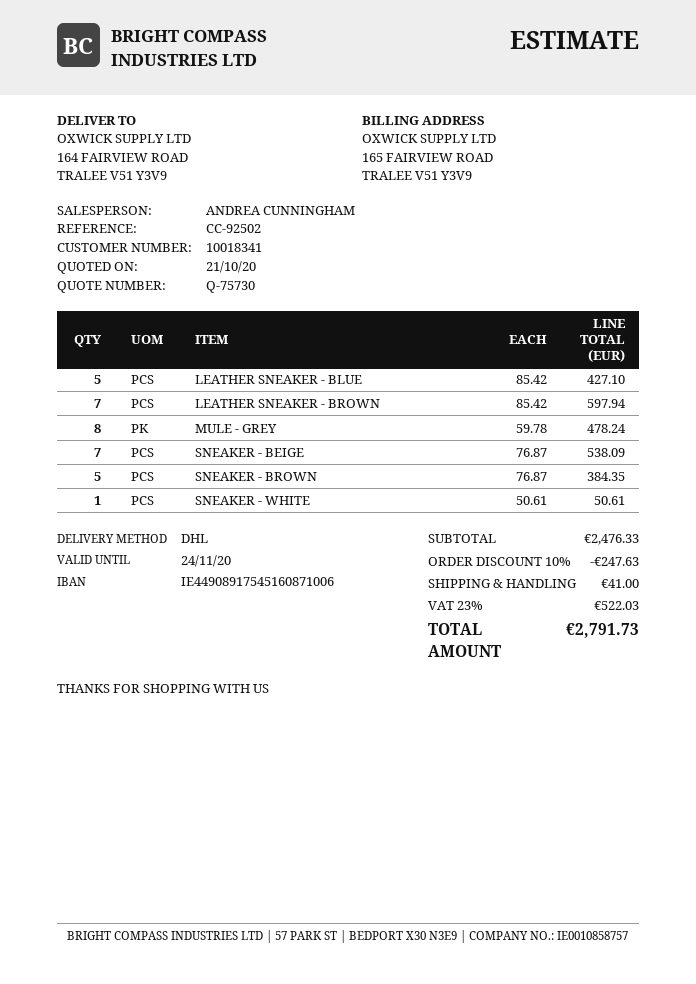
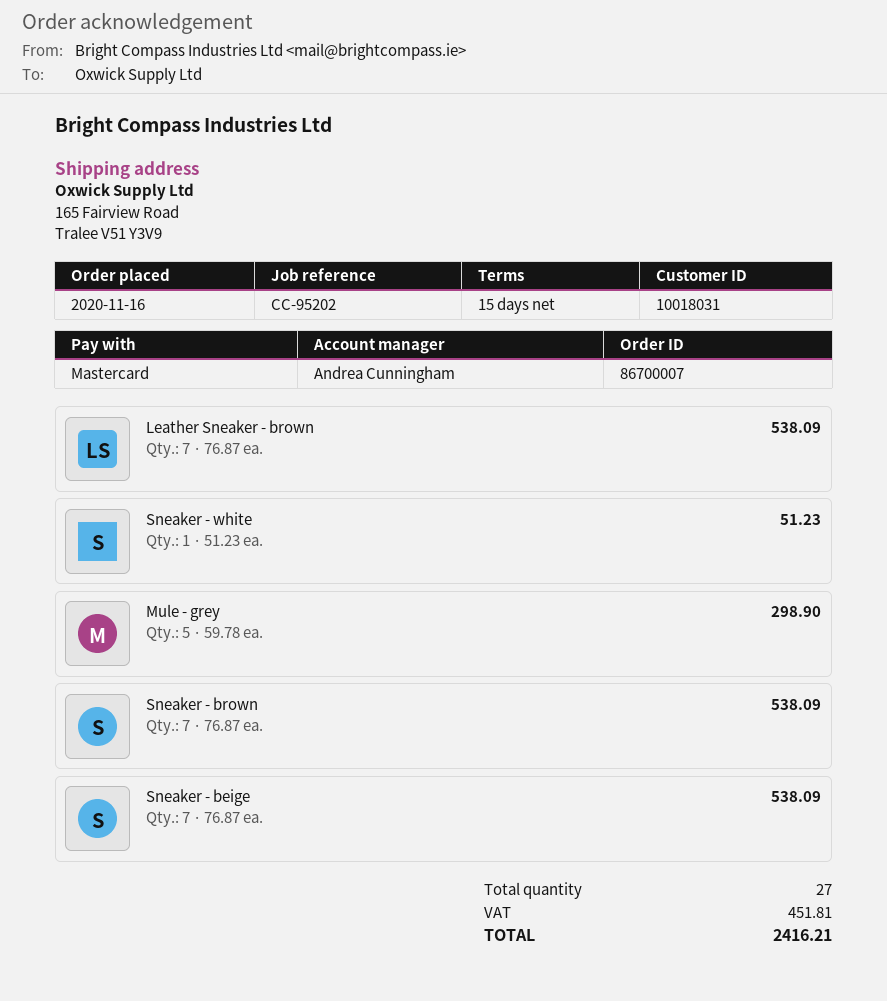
customer number: 10018341 -> 10018031
reference: CC-92502 -> CC-95202
ship to: 164 FAIRVIEW ROAD, TRALEE V51 Y3V9 -> 165 Fairview Road, Tralee V51 Y3V9
LEATHER SNEAKER - BLUE: 5 x 85.42 = 427.10 -> none
LEATHER SNEAKER - BROWN: 7 x 85.42 = 597.94 -> 7 x 76.87 = 538.09
MULE - GREY: 8 x 59.78 = 478.24 -> 5 x 59.78 = 298.90
SNEAKER - BROWN: 5 x 76.87 = 384.35 -> 7 x 76.87 = 538.09
SNEAKER - WHITE: 1 x 50.61 = 50.61 -> 1 x 51.23 = 51.23
discount: 10% = 247.63 -> none
shipping: 41.00 -> none
tax: 522.03 -> 451.81
total: 2791.73 -> 2416.21

